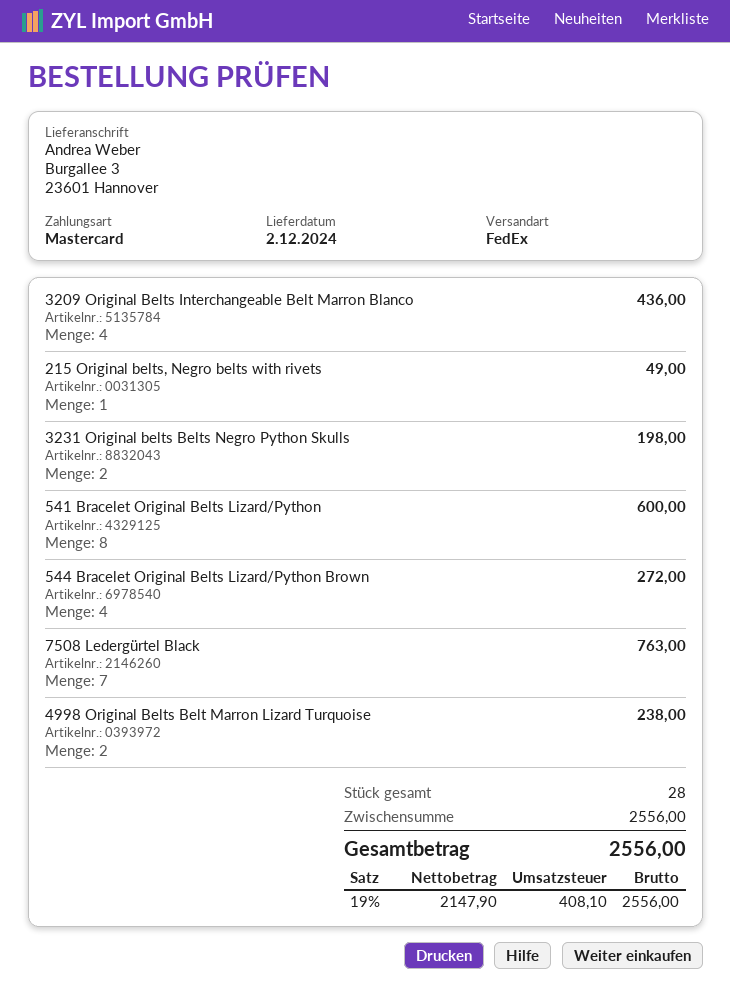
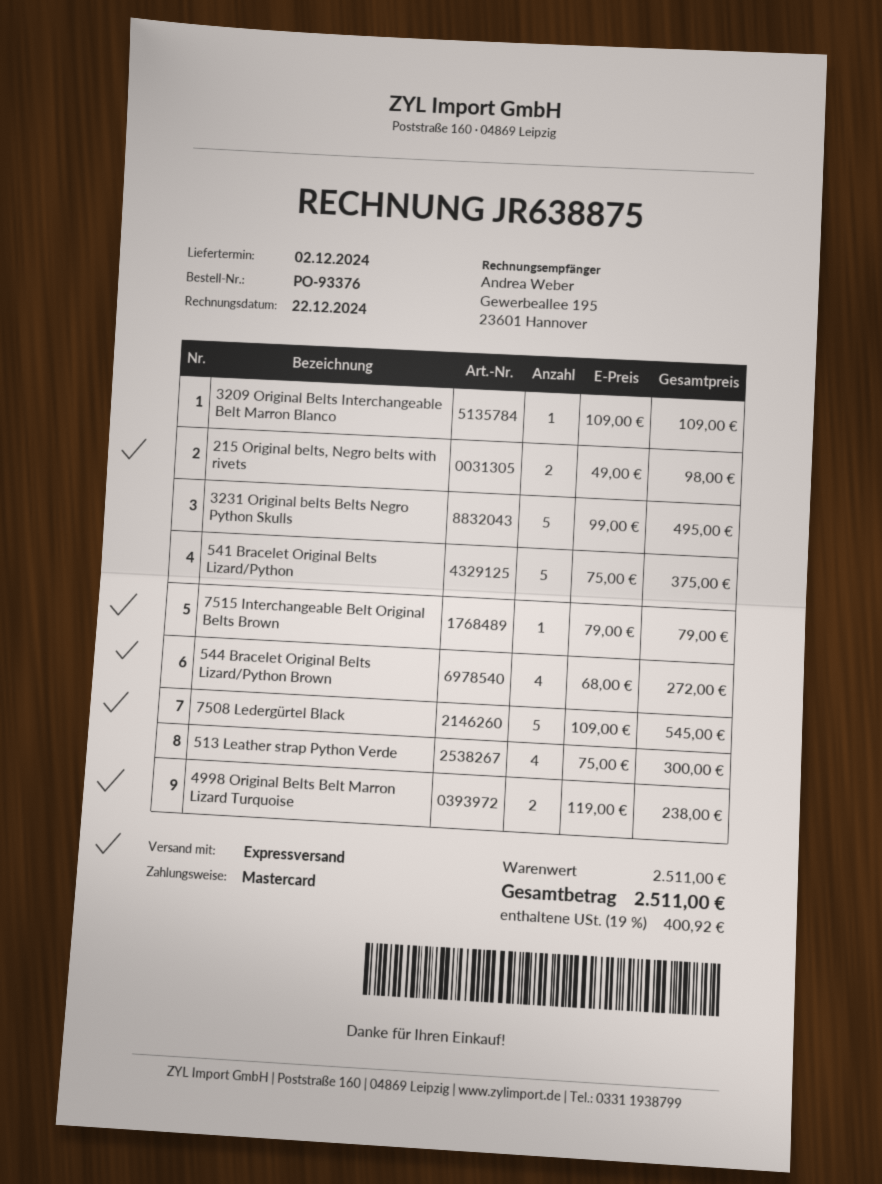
shipping method: FedEx -> express
3209 Original Belts Interchangeable Belt Marron Blanco: 4 for 436.00 -> 1 for 109.00
215 Original belts, Negro belts with rivets: 1 for 49.00 -> 2 for 98.00
3231 Original belts Belts Negro Python Skulls: 2 for 198.00 -> 5 for 495.00
541 Bracelet Original Belts Lizard/Python: 8 for 600.00 -> 5 for 375.00
7508 Ledergürtel Black: 7 for 763.00 -> 5 for 545.00
7515 Interchangeable Belt Original Belts Brown: none -> 1 for 79.00
513 Leather strap Python Verde: none -> 4 for 300.00
subtotal: 2556.00 -> 2511.00
tax: 19% = 408.10 -> 19% = 400.92
total: 2556.00 -> 2511.00

